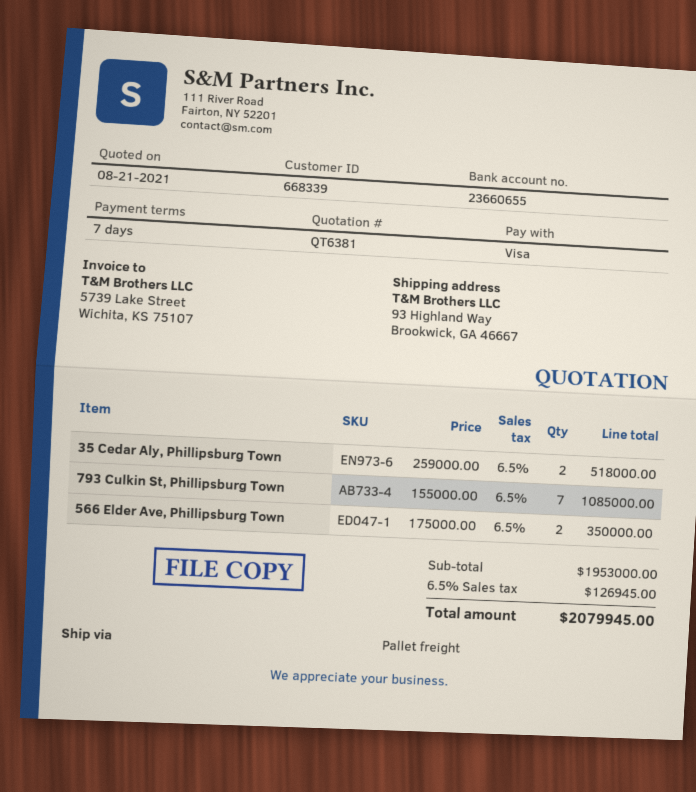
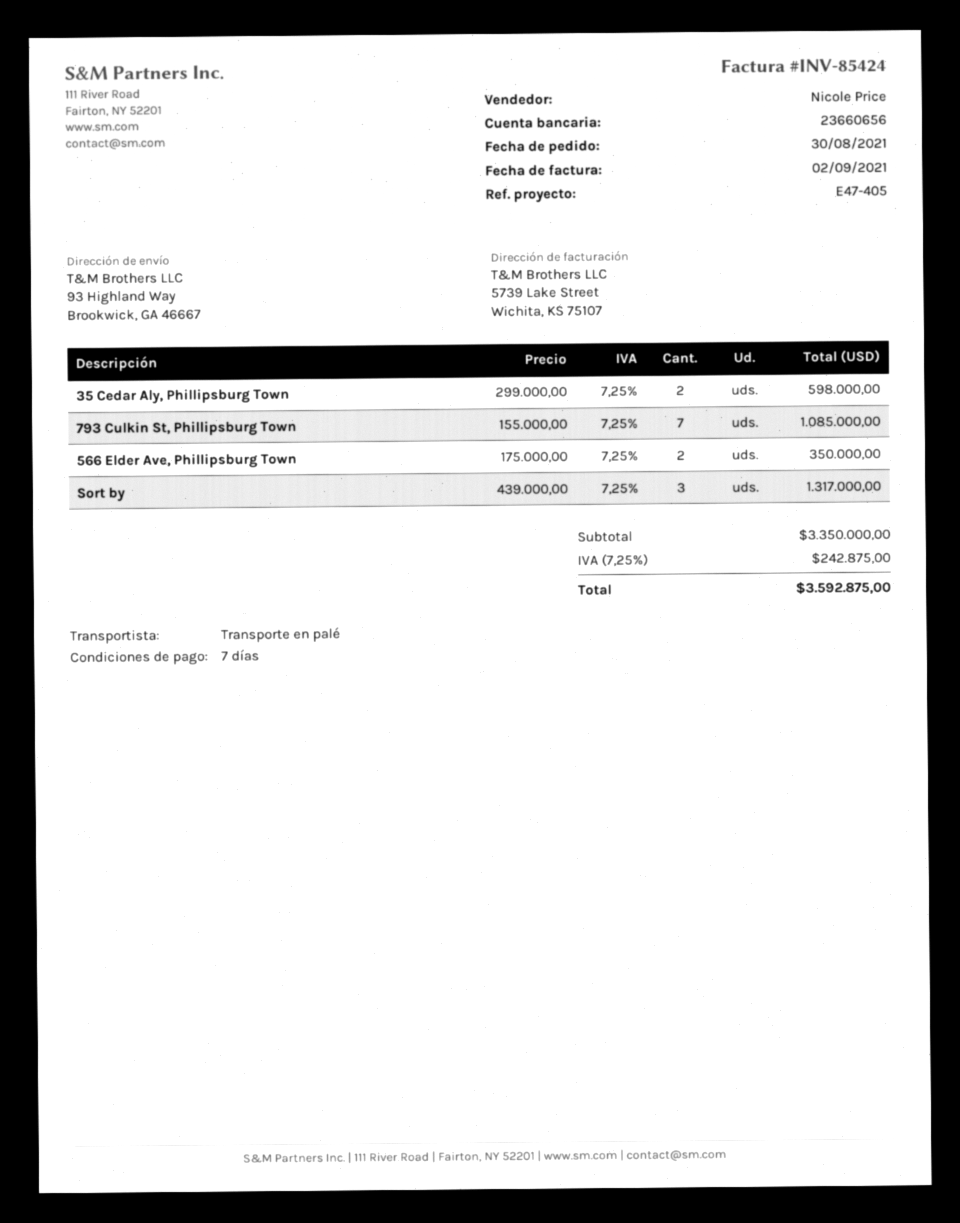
bank account: 23660655 -> 23660656
35 Cedar Aly, Phillipsburg Town: 2 x 259000.00 = 518000.00 -> 2 x 299000.00 = 598000.00
Sort by: none -> 3 x 439000.00 = 1317000.00
subtotal: 1953000.00 -> 3350000.00
tax: 6.5% = 126945.00 -> 7.25% = 242875.00
total: 2079945.00 -> 3592875.00

